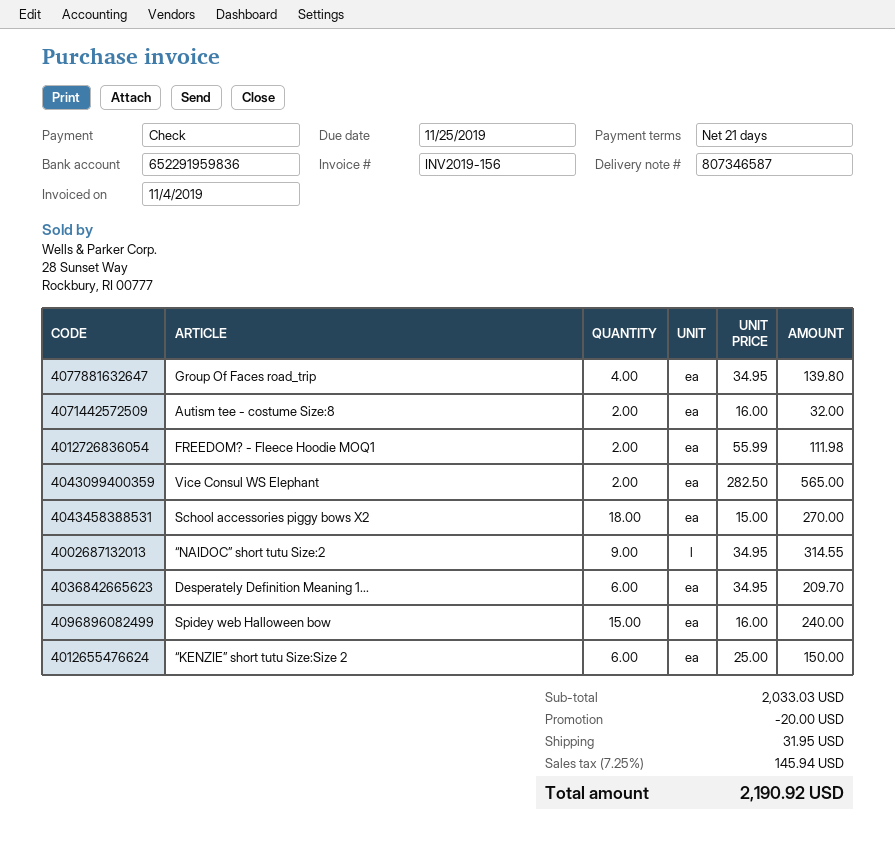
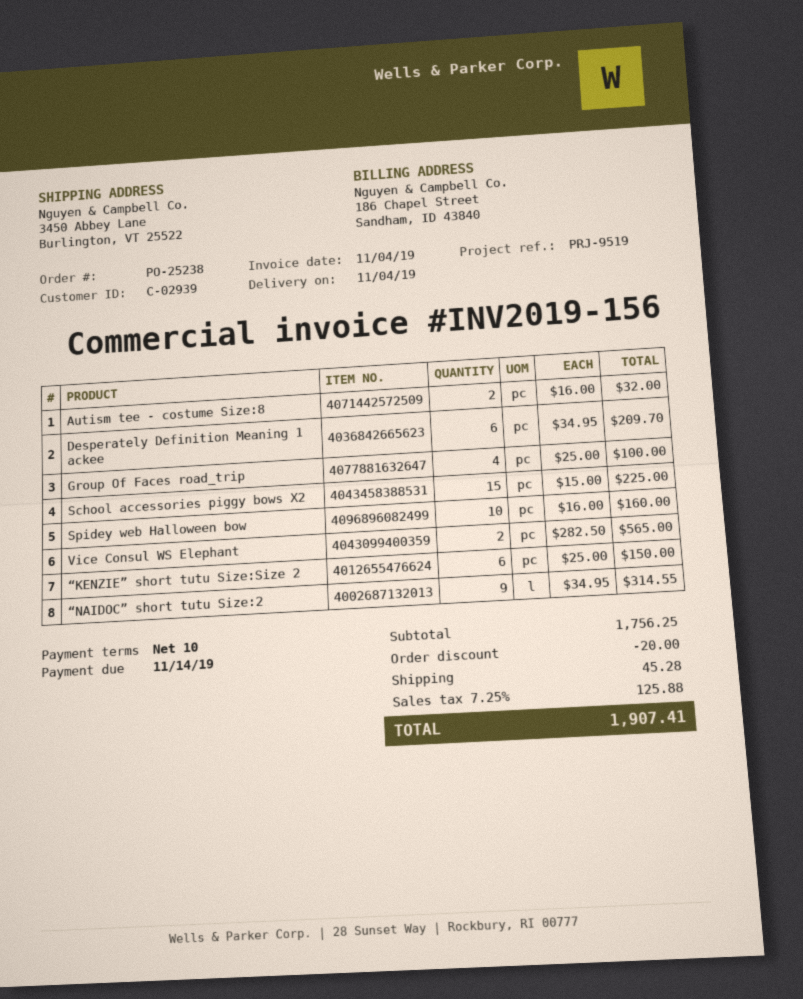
payment terms: 21 days -> 10 days
due date: 2019-11-25 -> 2019-11-14
Group Of Faces road_trip: 4 x 34.95 = 139.80 -> 4 x 25.00 = 100.00
FREEDOM? - Fleece Hoodie MOQ1: 2 x 55.99 = 111.98 -> none
School accessories piggy bows X2: 18 x 15.00 = 270.00 -> 15 x 15.00 = 225.00
Spidey web Halloween bow: 15 x 16.00 = 240.00 -> 10 x 16.00 = 160.00
subtotal: 2033.03 -> 1756.25
shipping: 31.95 -> 45.28
tax: 7.25% = 145.94 -> 7.25% = 125.88
total: 2190.92 -> 1907.41

